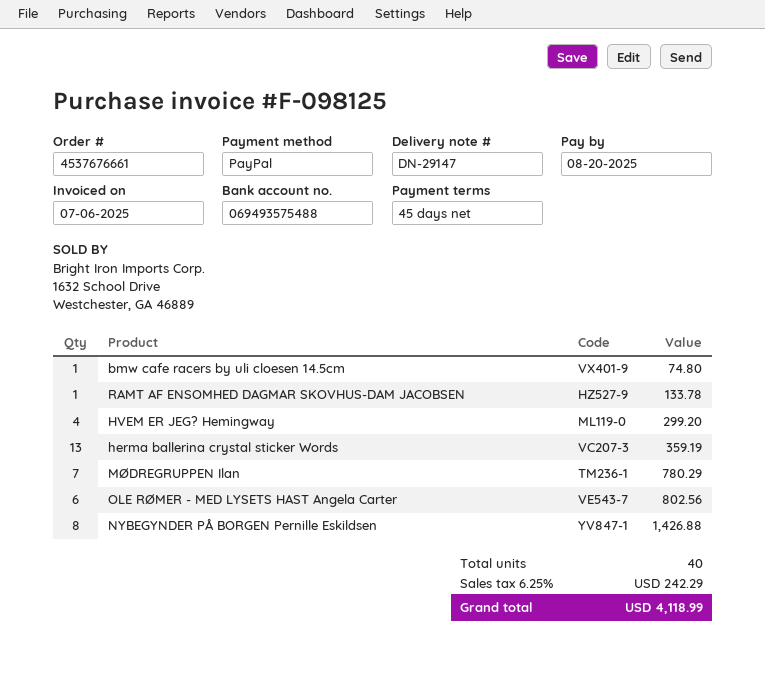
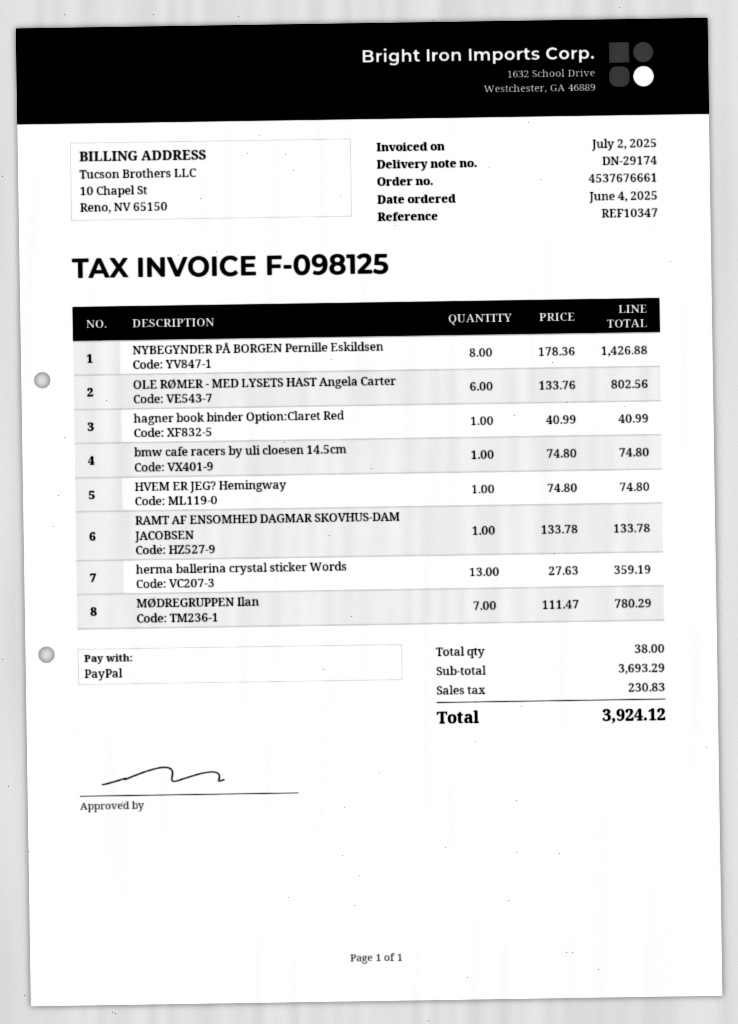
delivery note number: DN-29147 -> DN-29174
invoice date: 2025-07-06 -> 2025-07-02
HVEM ER JEG? Hemingway: 4 for 299.20 -> 1 for 74.80
hagner book binder Option:Claret Red: none -> 1 for 40.99
total quantity: 40 -> 38
tax: 242.29 -> 230.83
total: 4118.99 -> 3924.12

